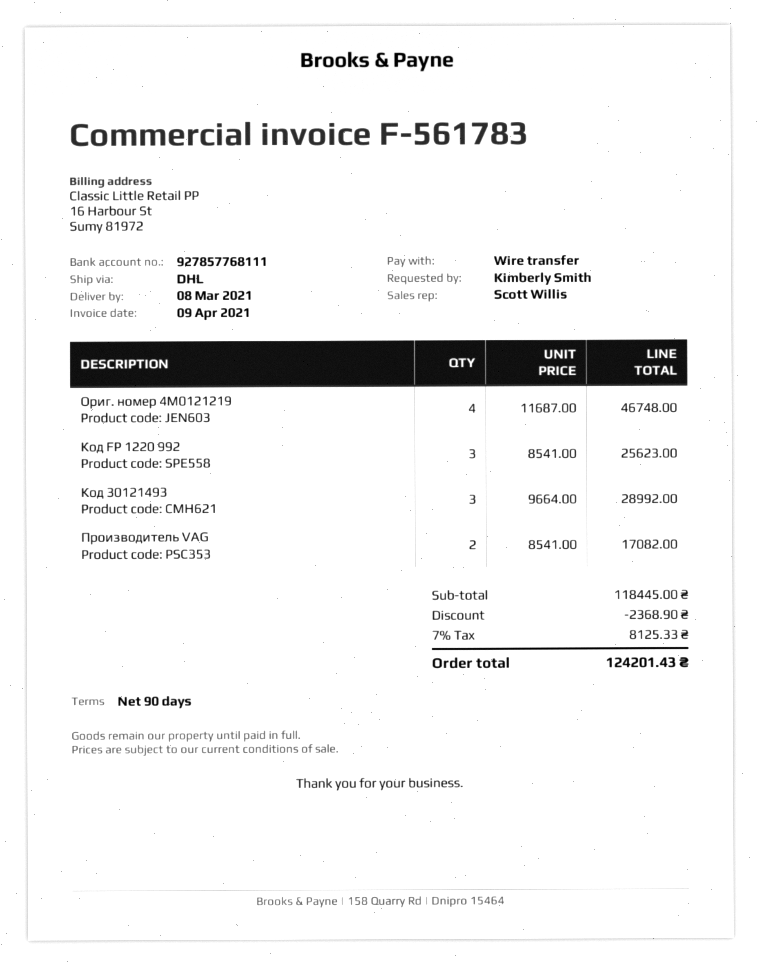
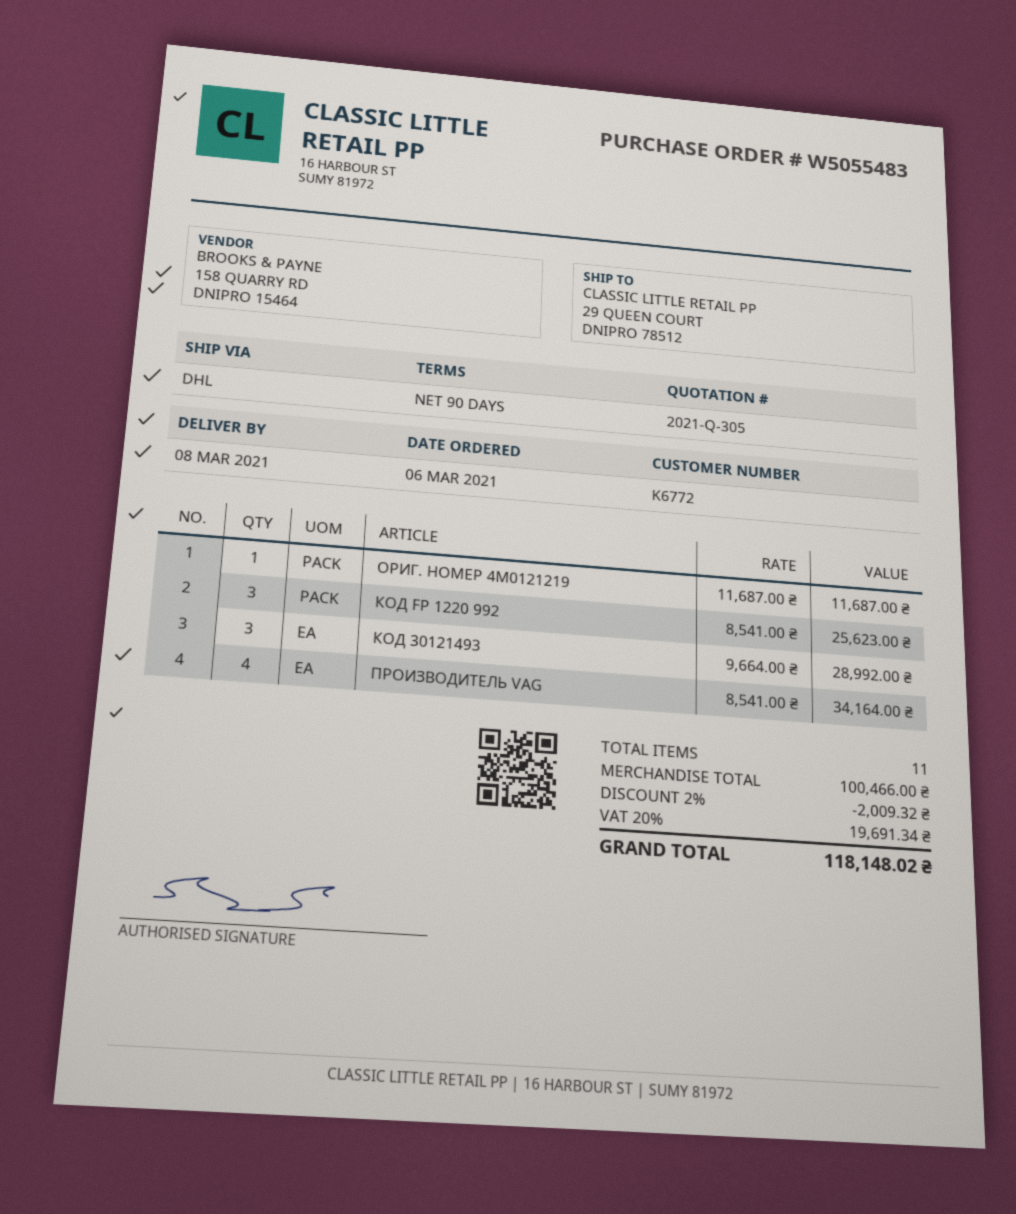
Ориг. номер 4M0121219: 4 x 11687.00 = 46748.00 -> 1 x 11687.00 = 11687.00
Производитель VAG: 2 x 8541.00 = 17082.00 -> 4 x 8541.00 = 34164.00
subtotal: 118445.00 -> 100466.00
discount: 2368.90 -> 2009.32
tax: 7% = 8125.33 -> 20% = 19691.34
total: 124201.43 -> 118148.02

